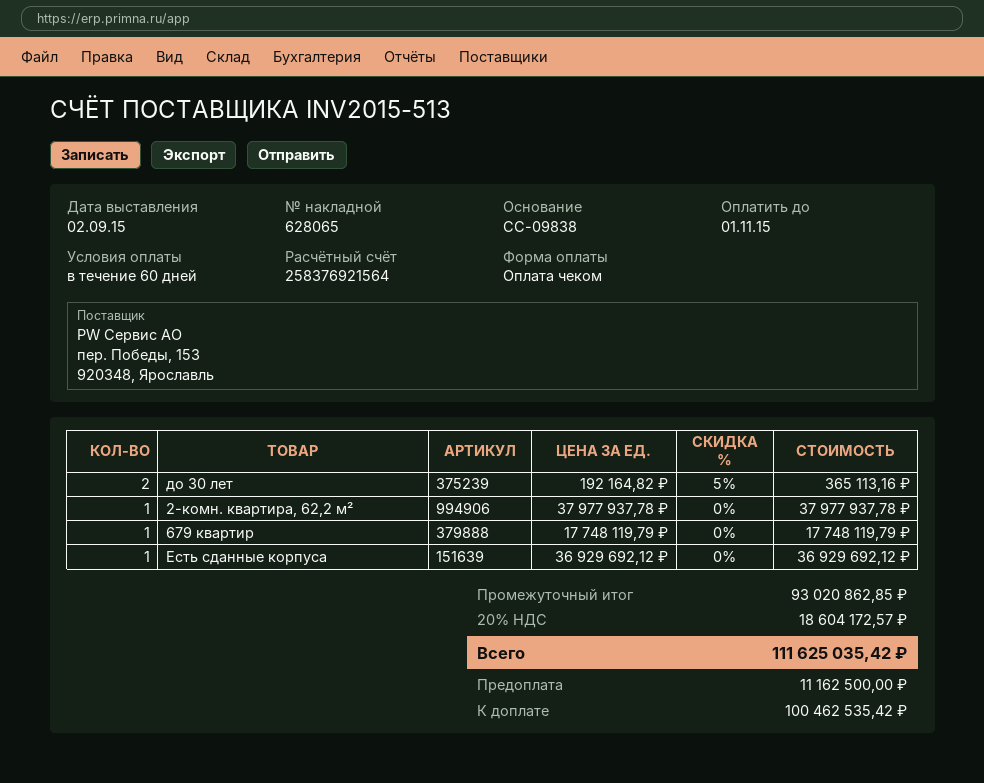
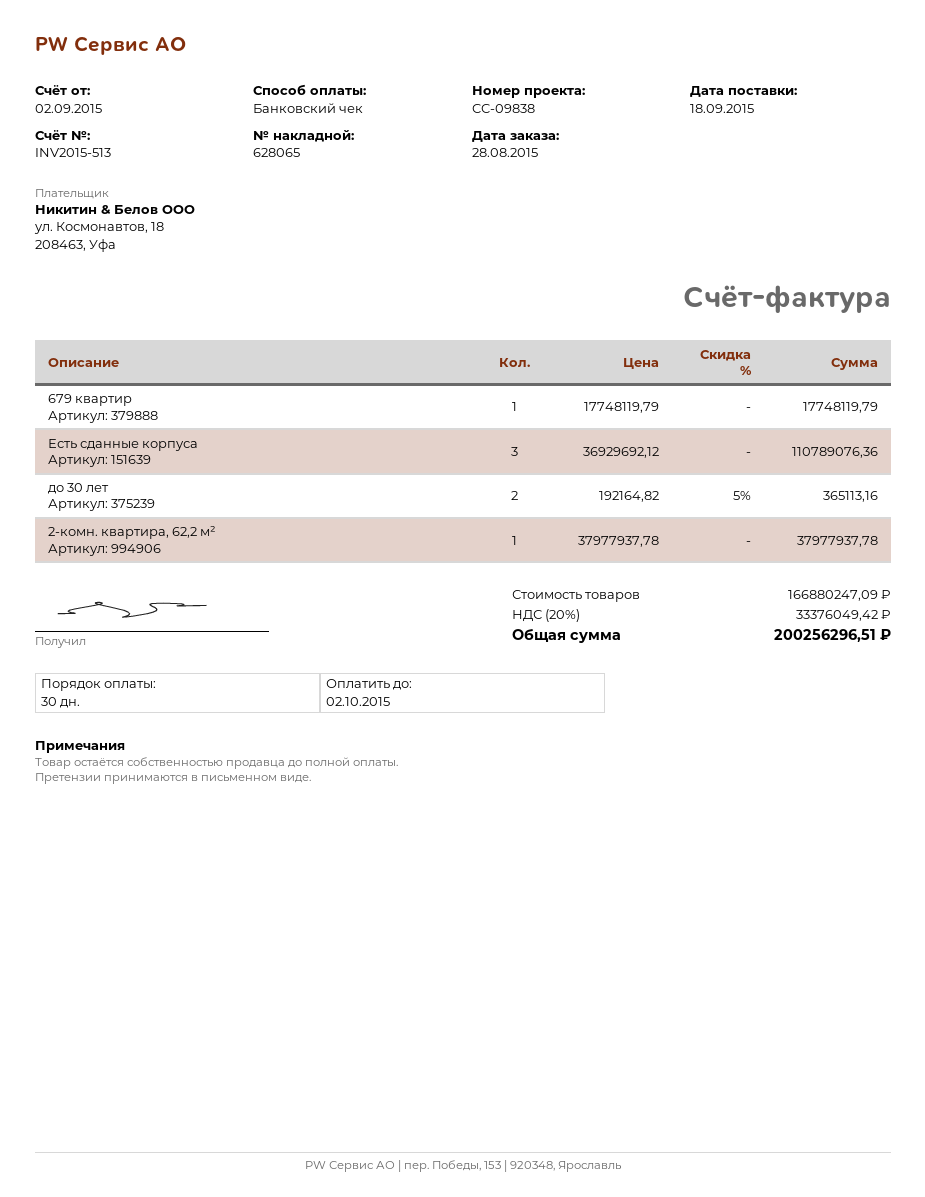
payment terms: 60 days -> 30 days
due date: 2015-11-01 -> 2015-10-02
Есть сданные корпуса: 1 x 36929692.12 = 36929692.12 -> 3 x 36929692.12 = 110789076.36
subtotal: 93020862.85 -> 166880247.09
tax: 20% = 18604172.57 -> 20% = 33376049.42
total: 111625035.42 -> 200256296.51

